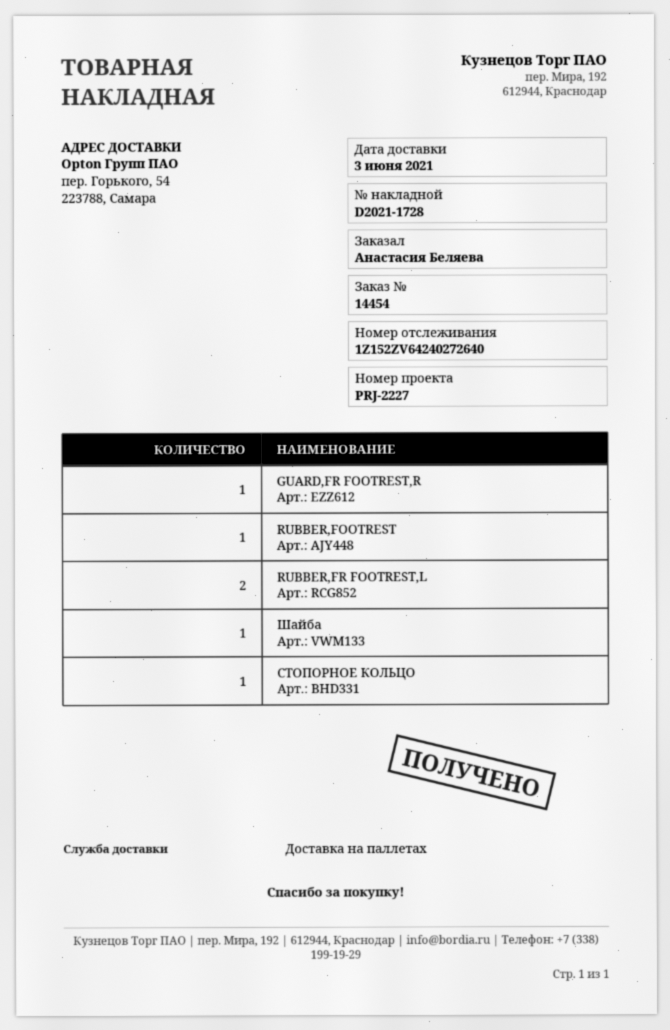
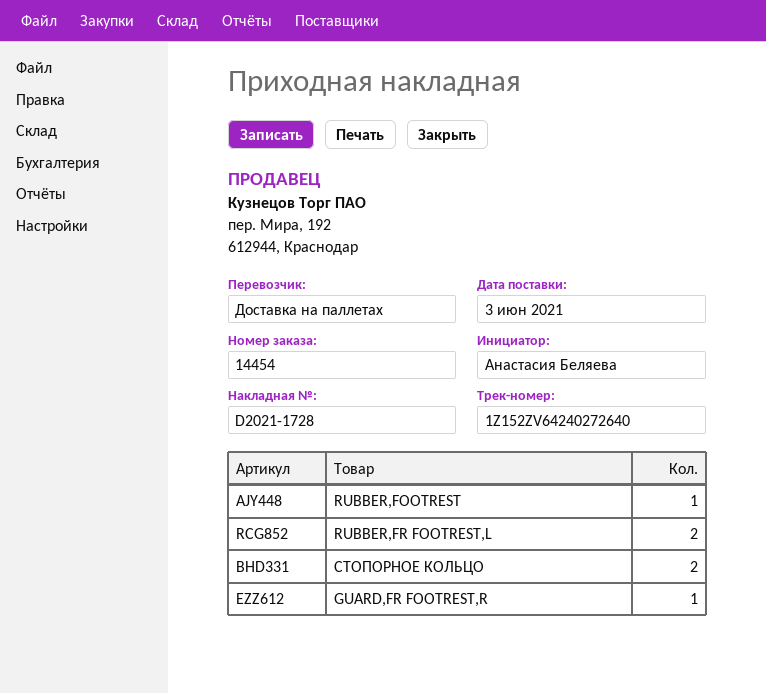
Шайба: 1 -> none
СТОПОРНОЕ КОЛЬЦО: 1 -> 2

